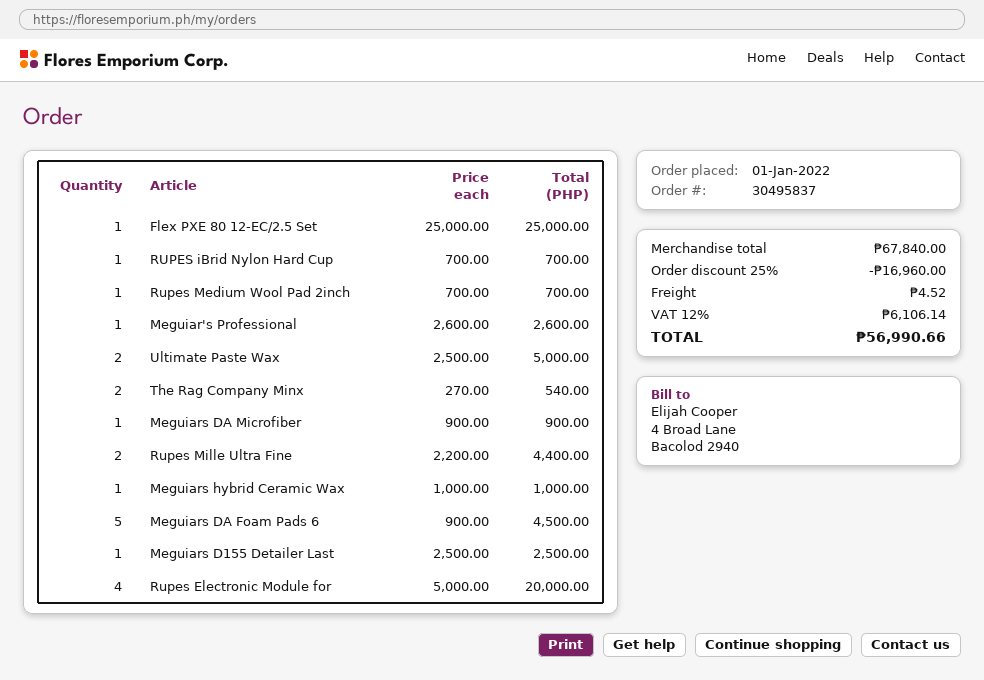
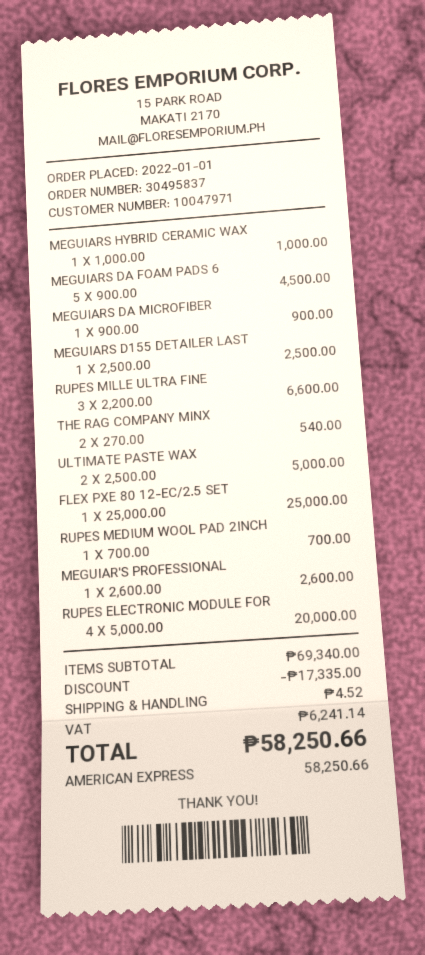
RUPES iBrid Nylon Hard Cup: 1 x 700.00 = 700.00 -> none
Rupes Mille Ultra Fine: 2 x 2200.00 = 4400.00 -> 3 x 2200.00 = 6600.00
subtotal: 67840.00 -> 69340.00
discount: 16960.00 -> 17335.00
tax: 6106.14 -> 6241.14
total: 56990.66 -> 58250.66

